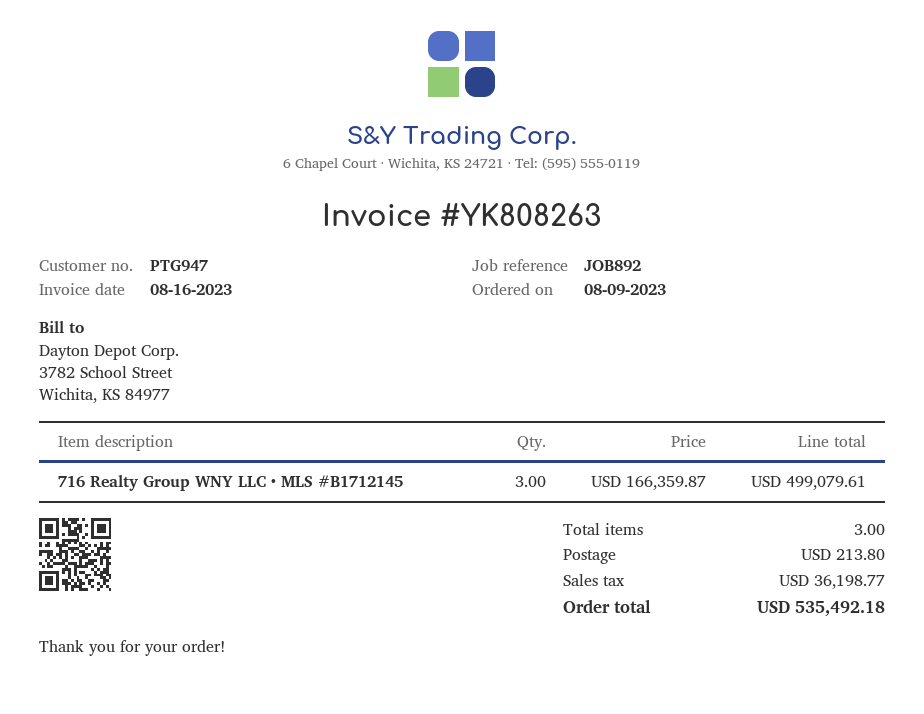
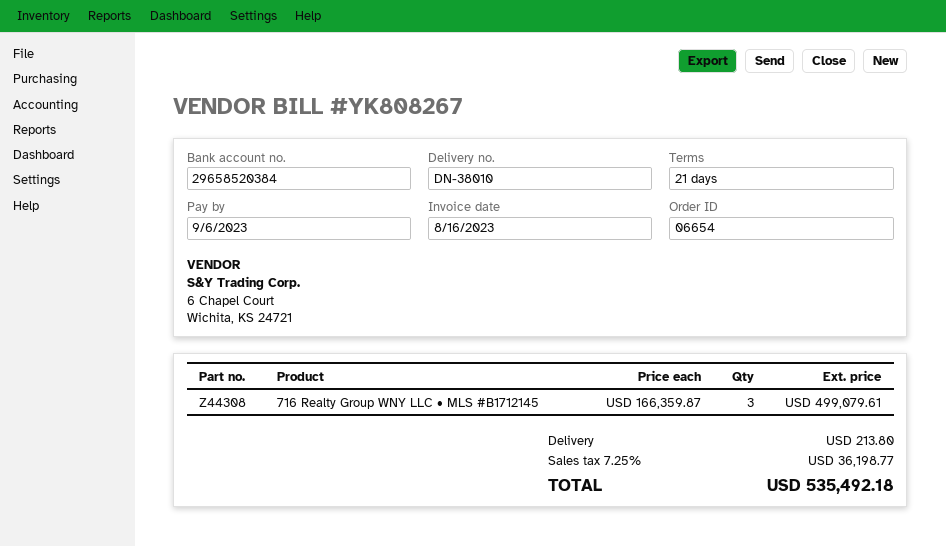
invoice number: YK808263 -> YK808267

